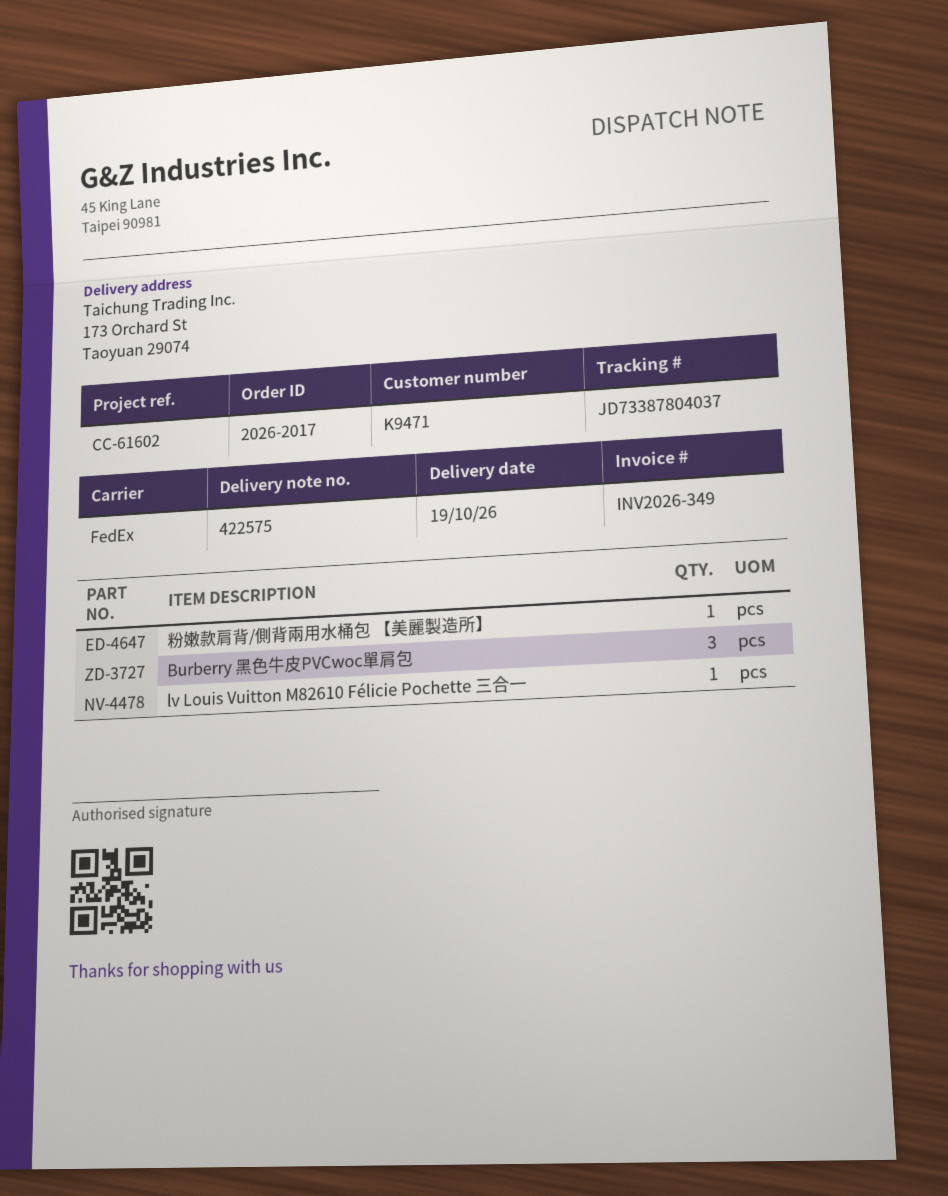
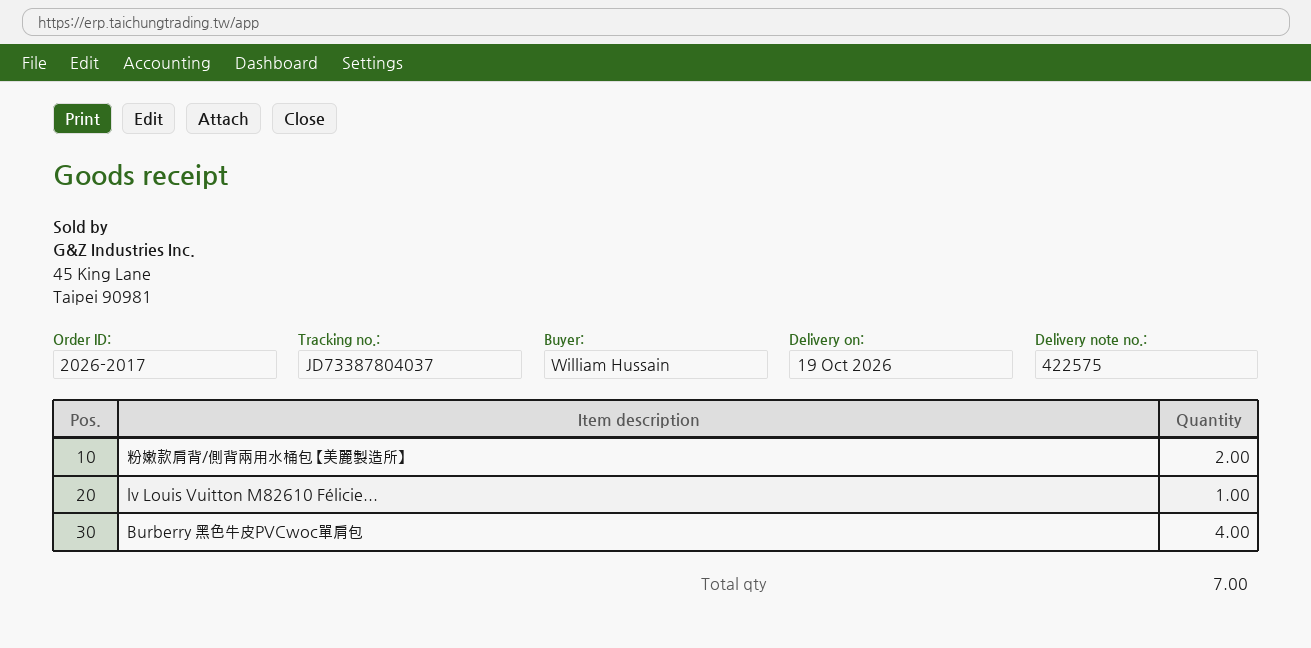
粉嫩款肩背/側背兩用水桶包 【美麗製造所】: 1 -> 2
Burberry 黑色牛皮PVCwoc單肩包: 3 -> 4

